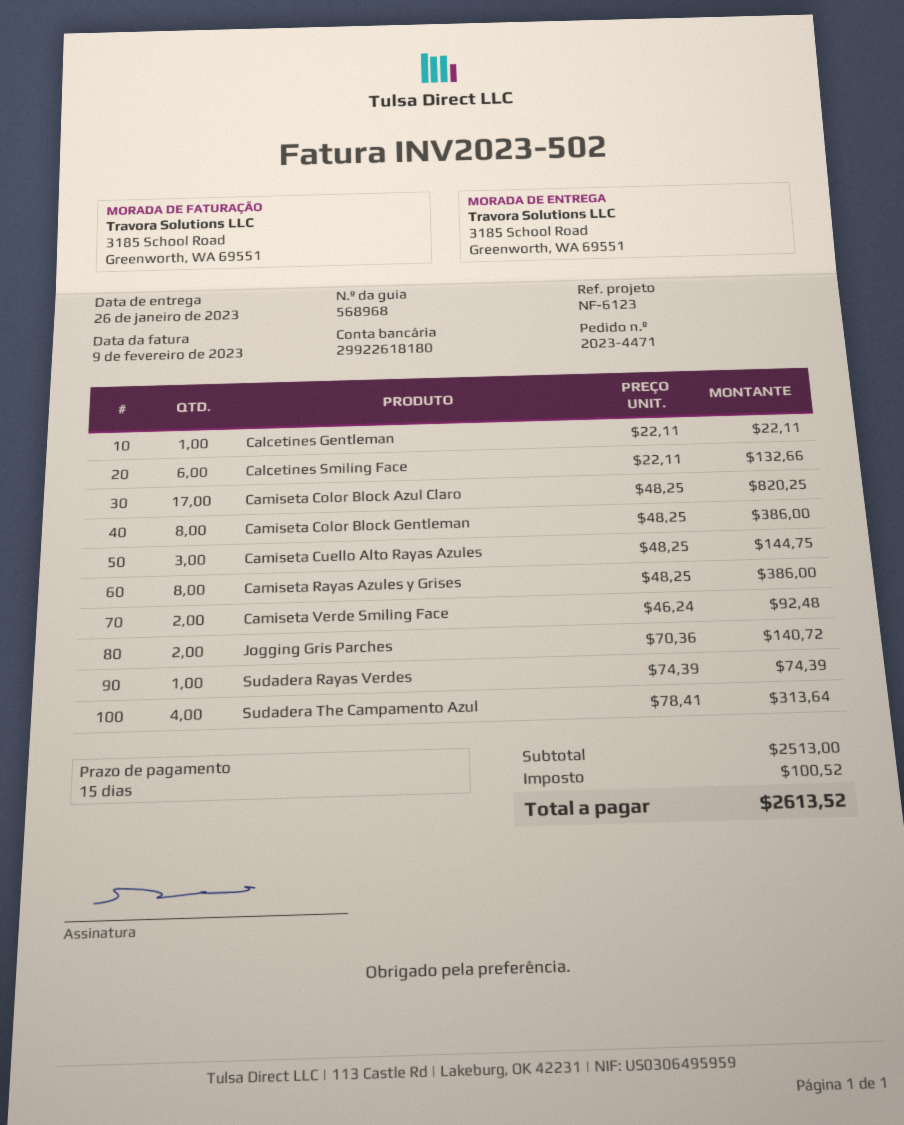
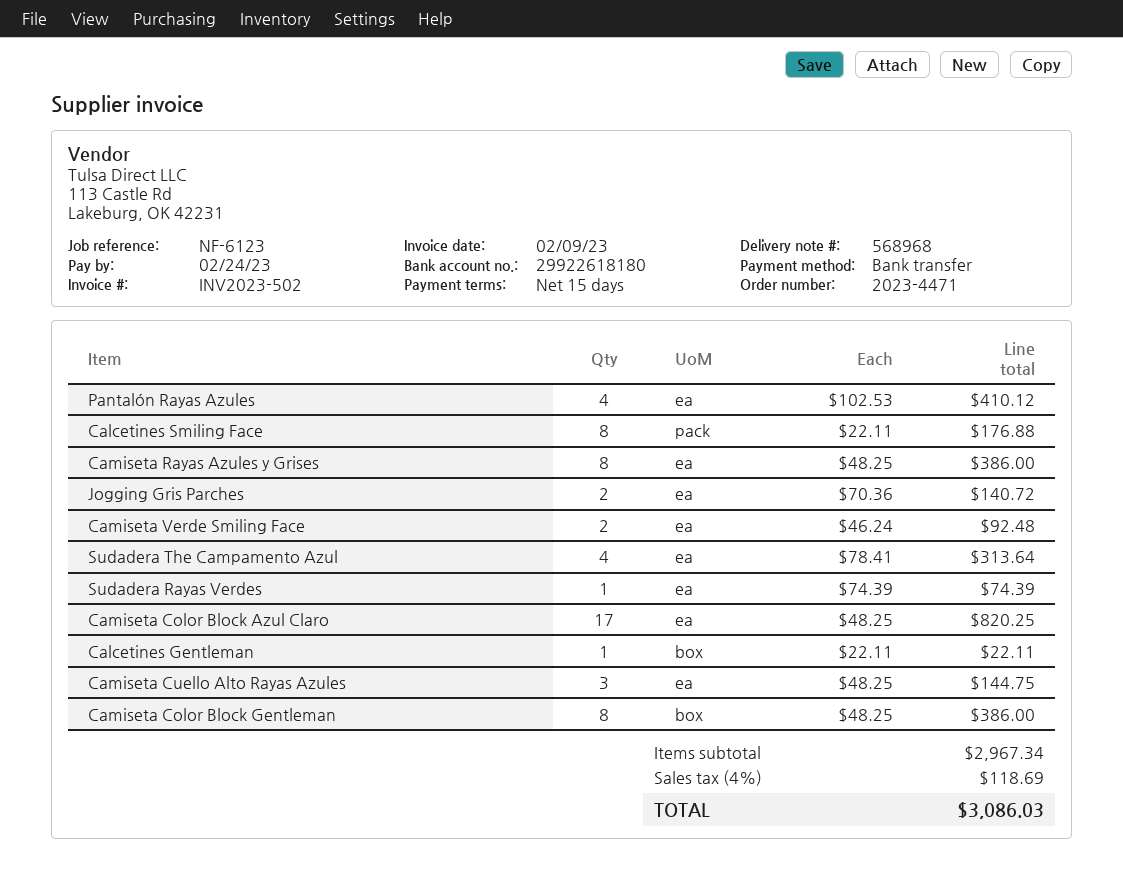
Calcetines Smiling Face: 6 x 22.11 = 132.66 -> 8 x 22.11 = 176.88
Pantalón Rayas Azules: none -> 4 x 102.53 = 410.12
subtotal: 2513.00 -> 2967.34
tax: 100.52 -> 118.69
total: 2613.52 -> 3086.03

